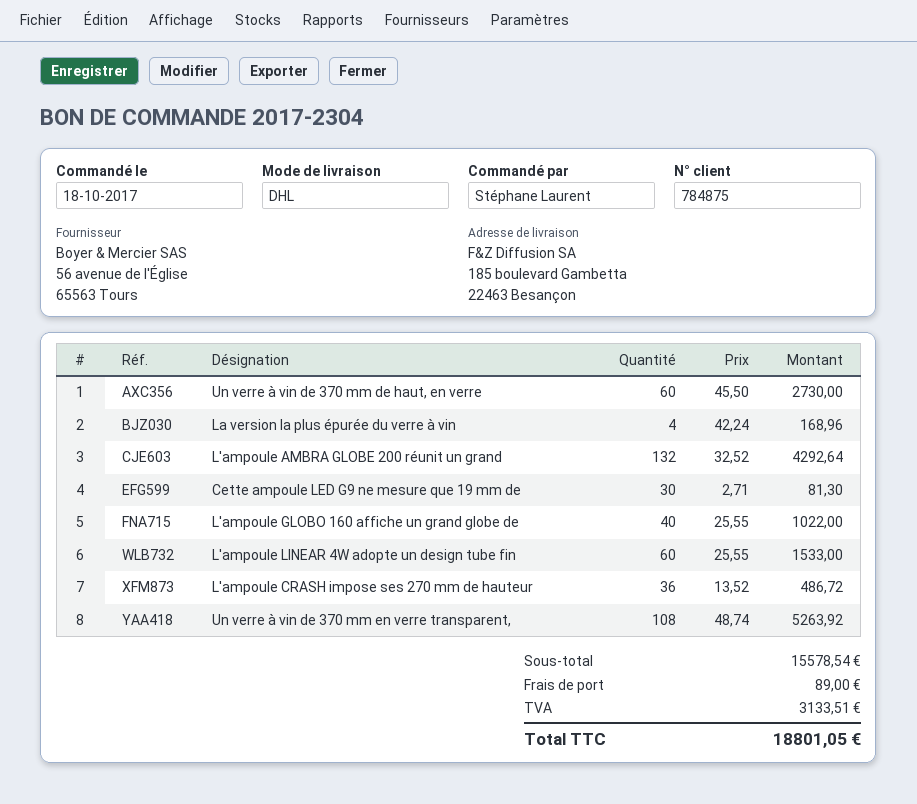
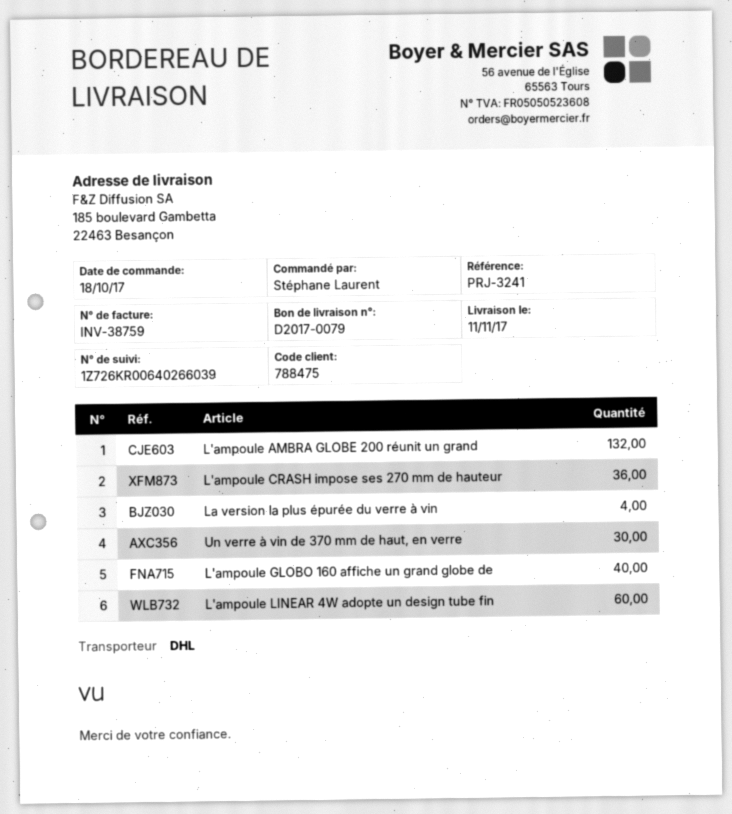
customer number: 784875 -> 788475
Un verre à vin de 370 mm de haut, en verre: 60 -> 30
Cette ampoule LED G9 ne mesure que 19 mm de: 30 -> none
Un verre à vin de 370 mm en verre transparent,: 108 -> none

